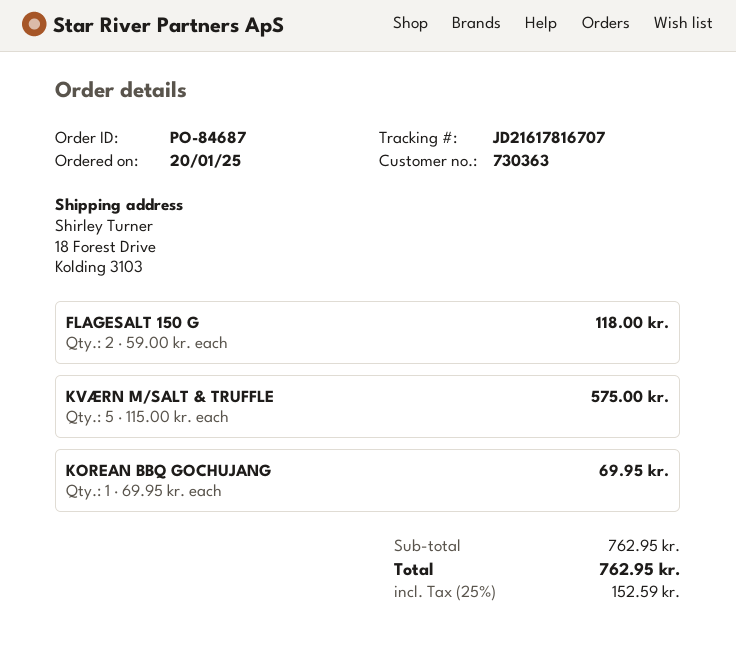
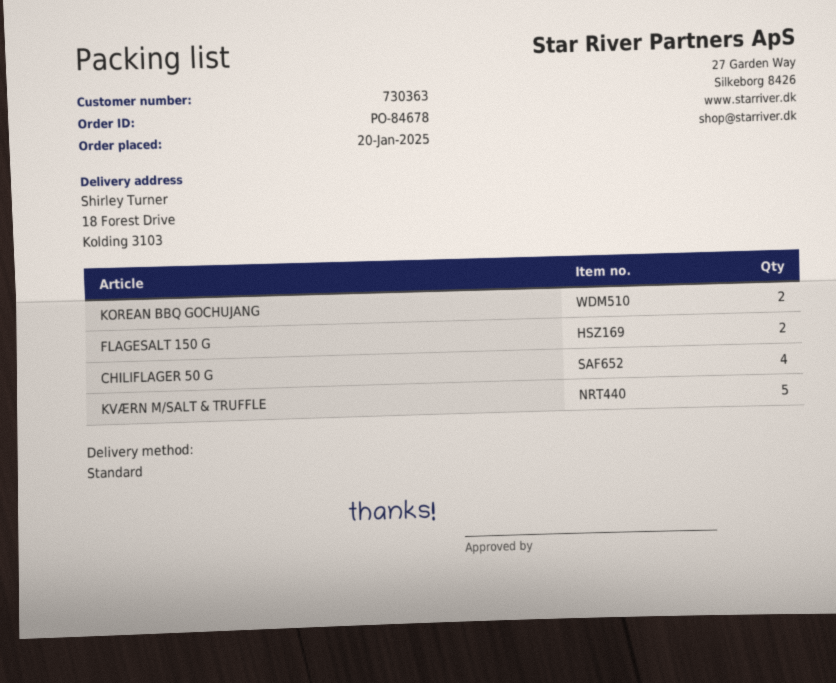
order number: PO-84687 -> PO-84678
KOREAN BBQ GOCHUJANG: 1 -> 2
CHILIFLAGER 50 G: none -> 4

